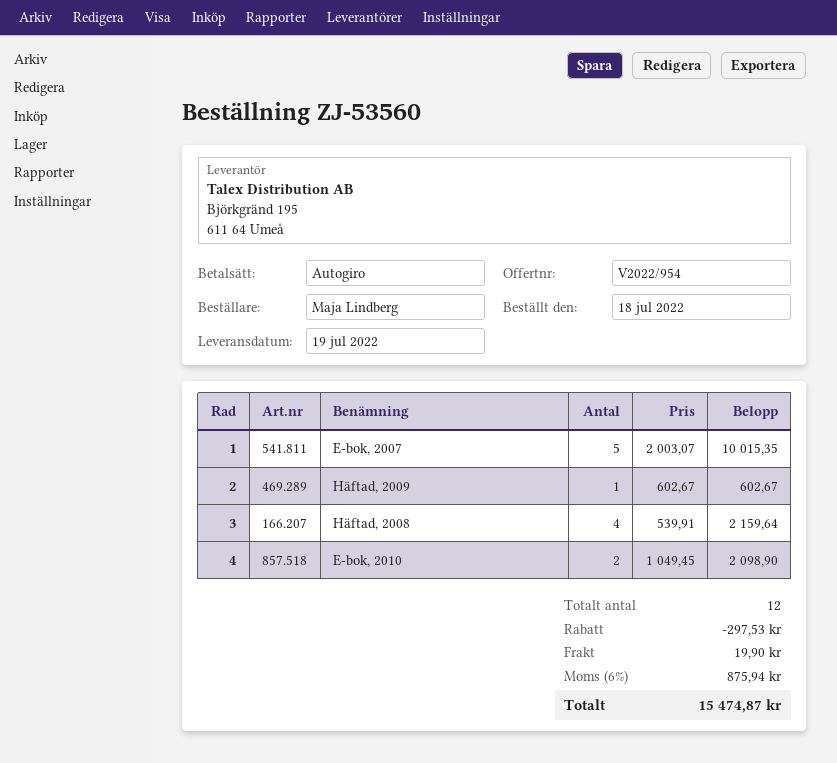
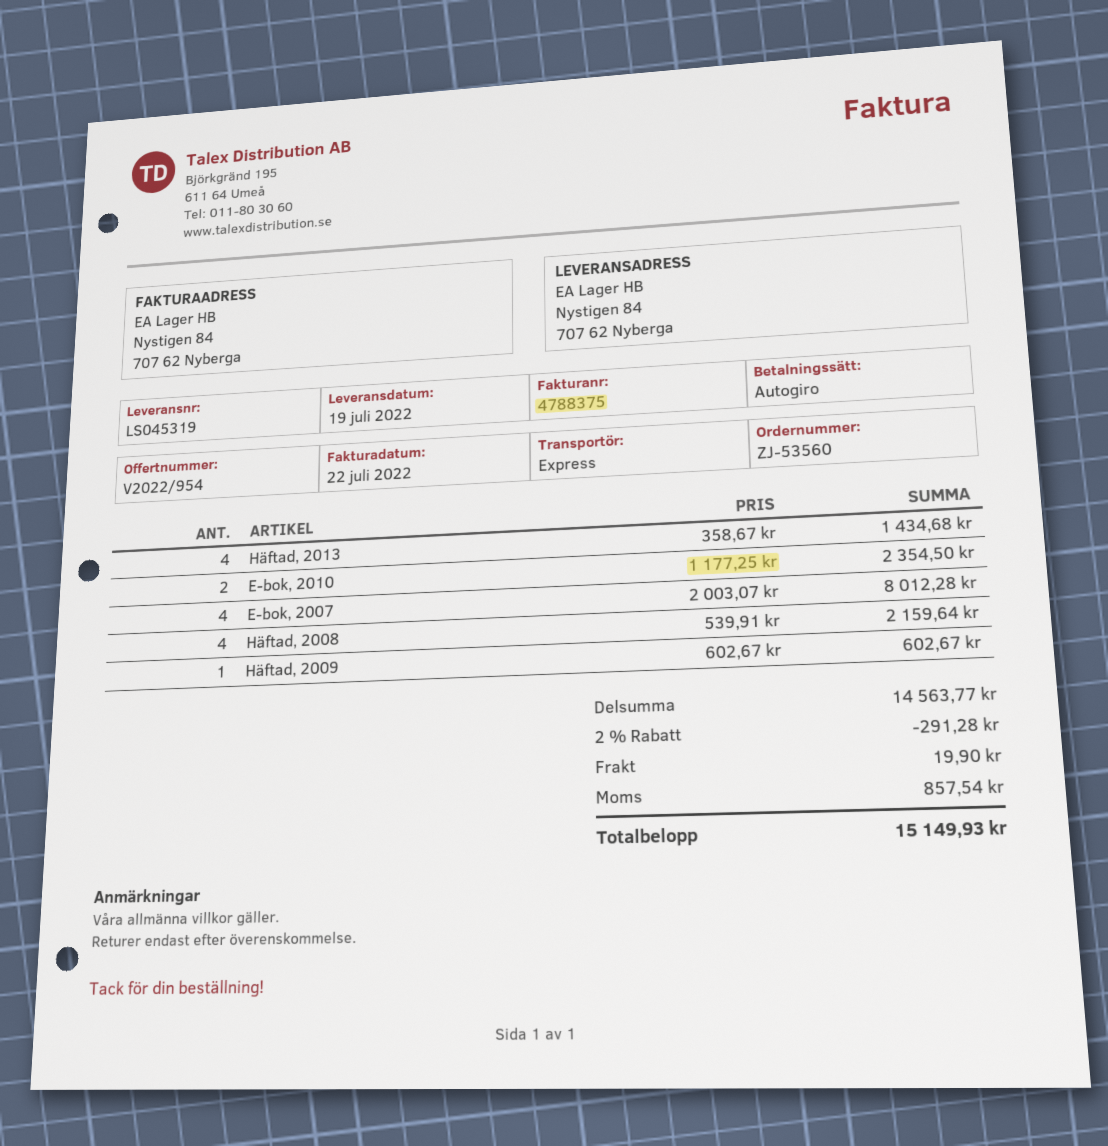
E-bok, 2007: 5 x 2003.07 = 10015.35 -> 4 x 2003.07 = 8012.28
E-bok, 2010: 2 x 1049.45 = 2098.90 -> 2 x 1177.25 = 2354.50
Häftad, 2013: none -> 4 x 358.67 = 1434.68
discount: 297.53 -> 291.28
tax: 875.94 -> 857.54
total: 15474.87 -> 15149.93

